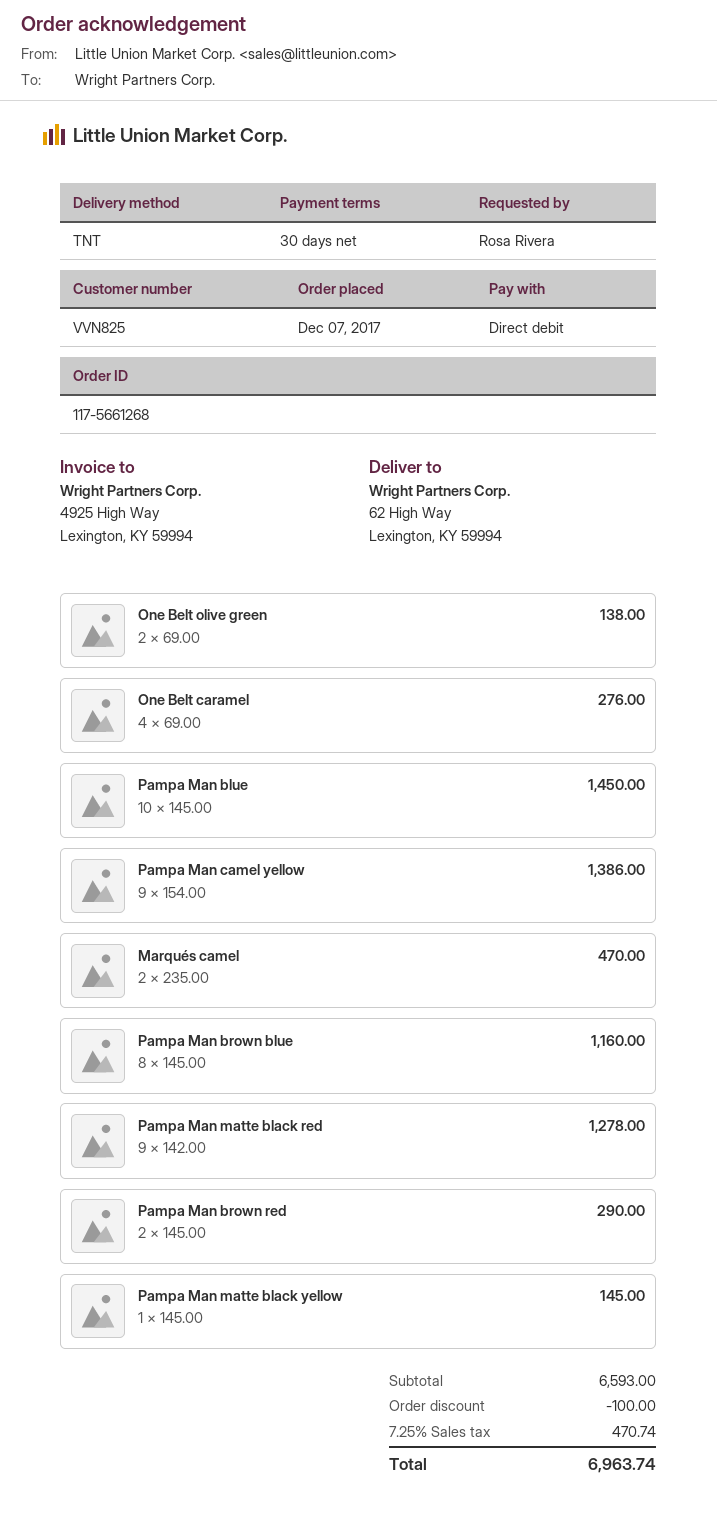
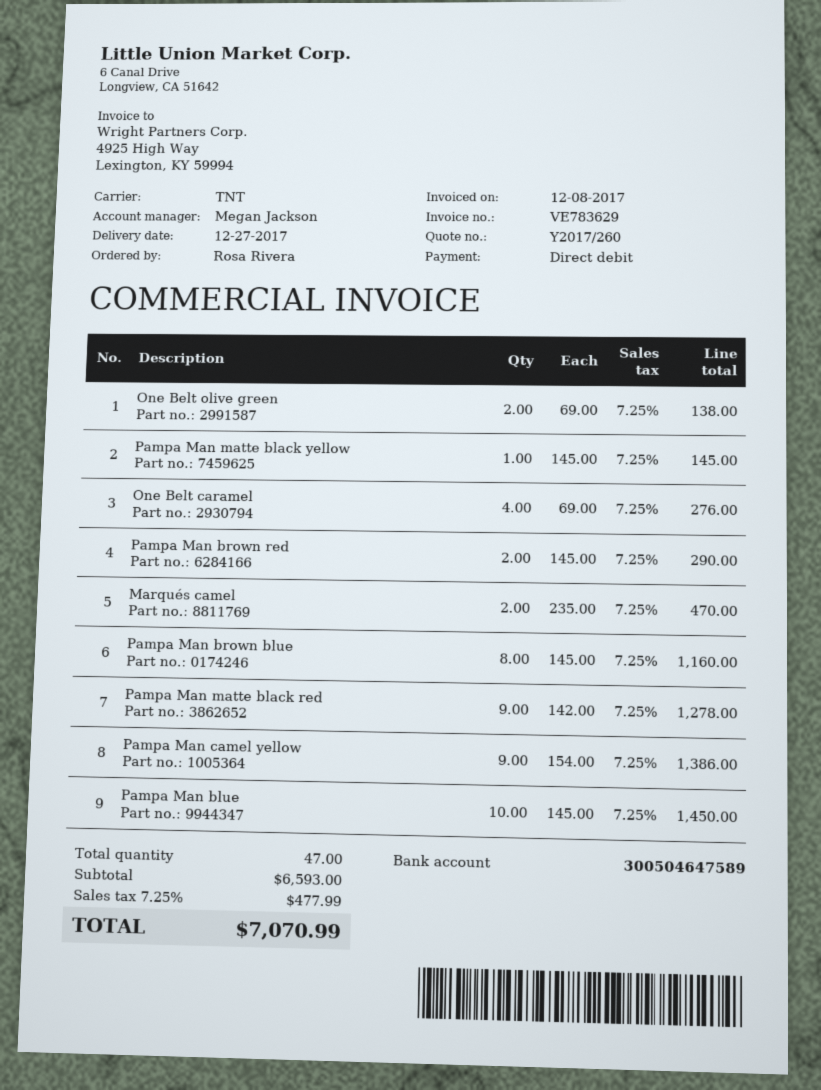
discount: 100.00 -> none
tax: 7.25% = 470.74 -> 7.25% = 477.99
total: 6963.74 -> 7070.99

